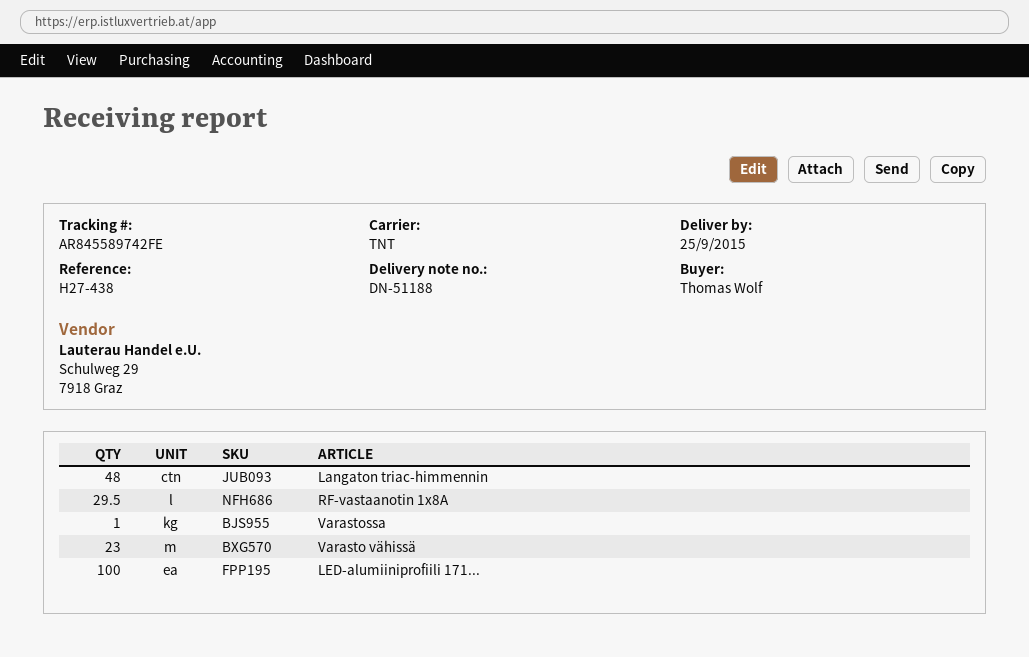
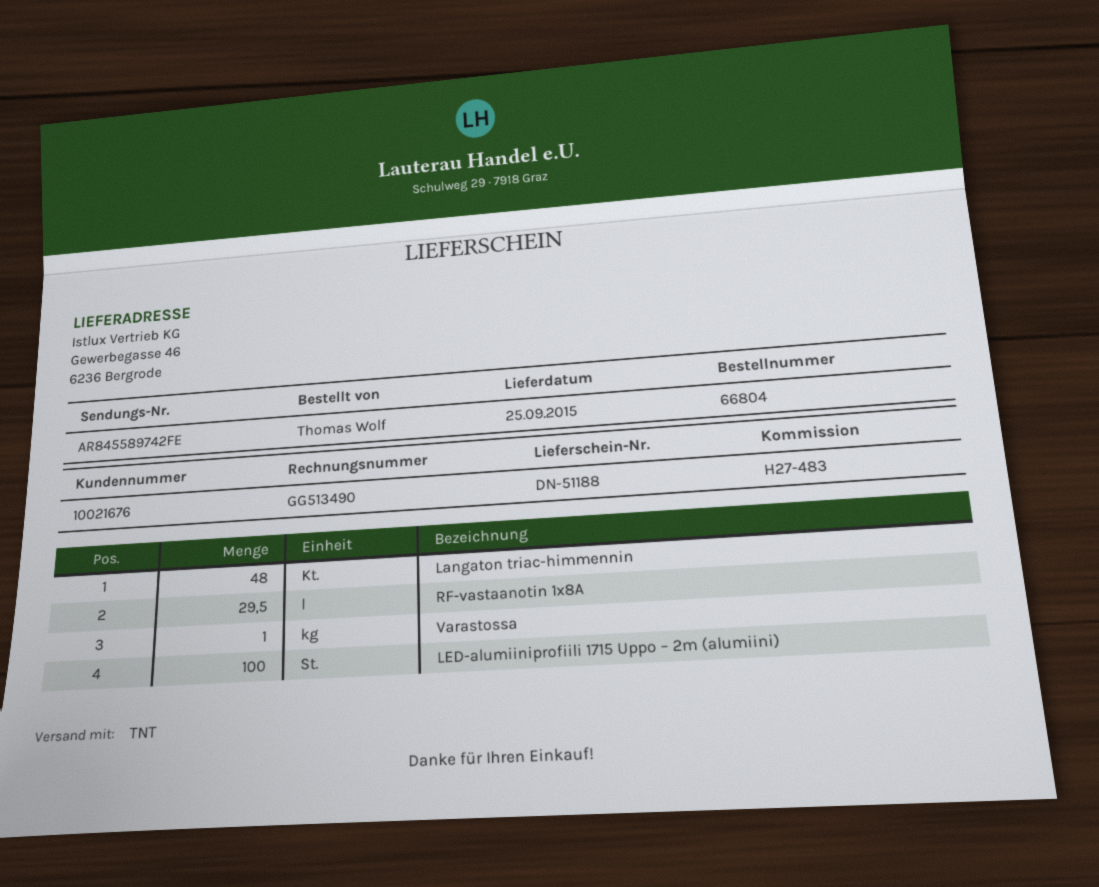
reference: H27-438 -> H27-483
Varasto vähissä: 23 -> none

